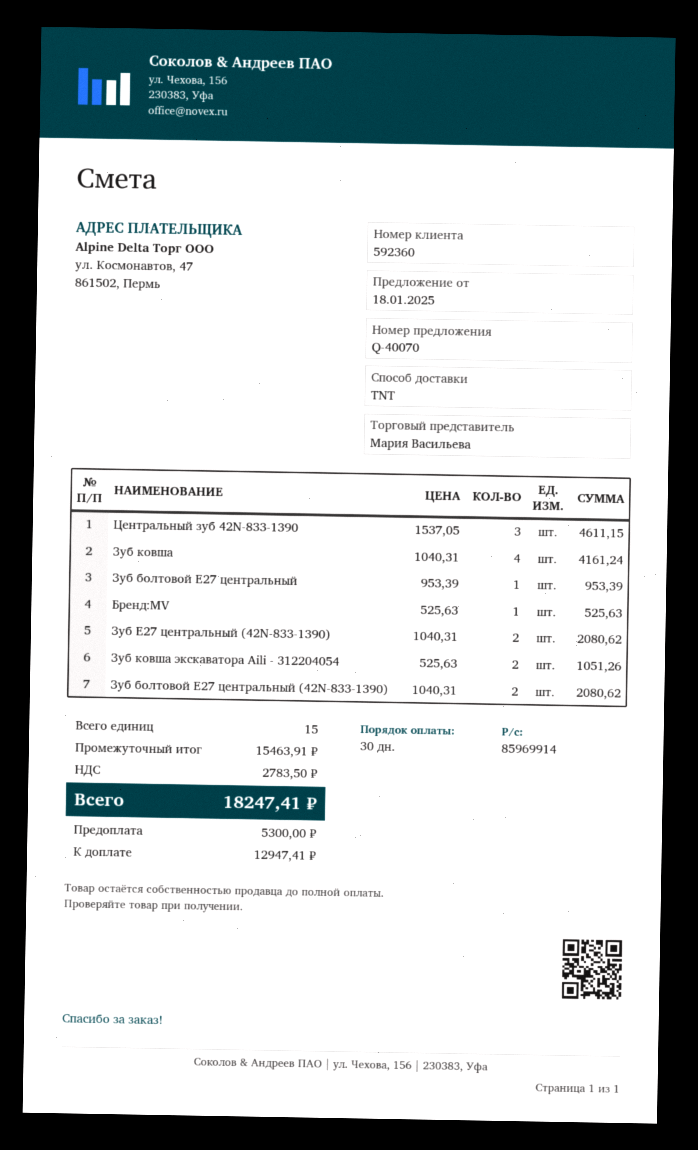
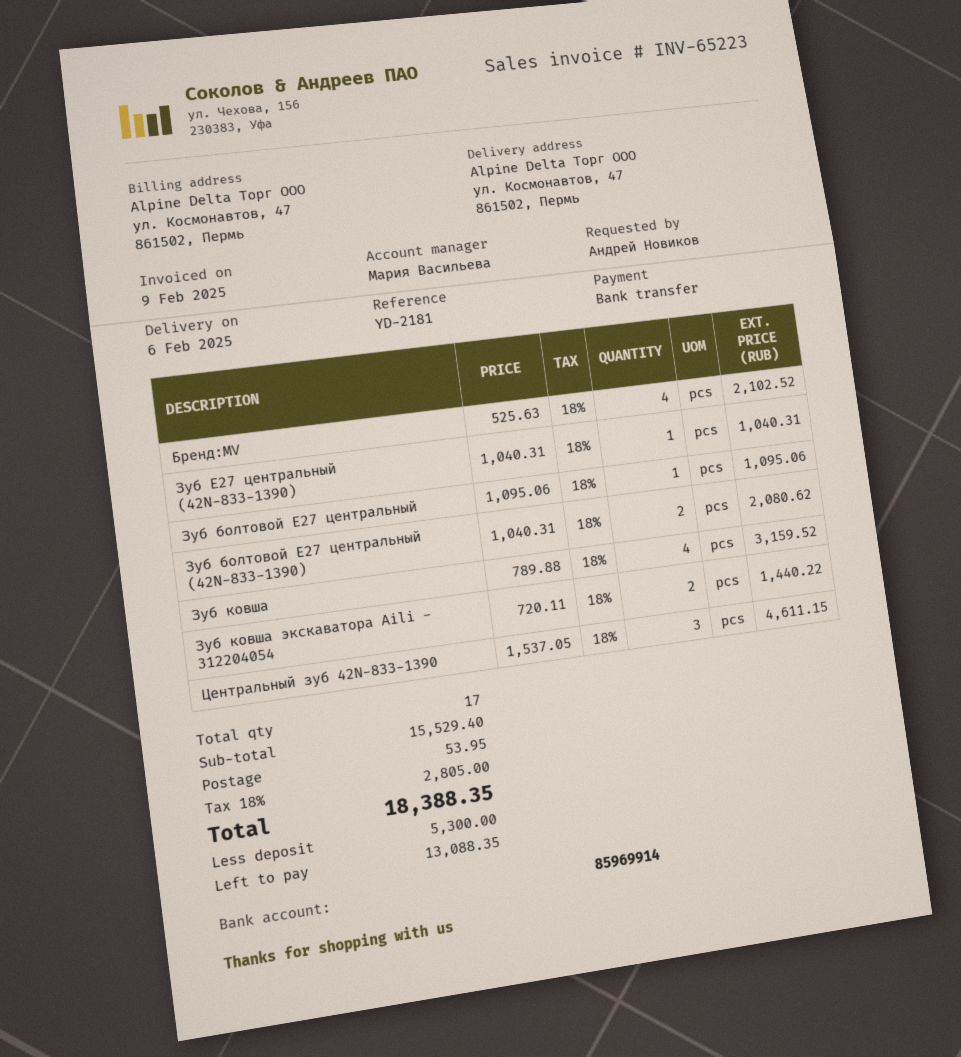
Зуб ковша: 4 x 1040.31 = 4161.24 -> 4 x 789.88 = 3159.52
Зуб болтовой E27 центральный: 1 x 953.39 = 953.39 -> 1 x 1095.06 = 1095.06
Бренд:MV: 1 x 525.63 = 525.63 -> 4 x 525.63 = 2102.52
Зуб E27 центральный (42N-833-1390): 2 x 1040.31 = 2080.62 -> 1 x 1040.31 = 1040.31
Зуб ковша экскаватора Aili - 312204054: 2 x 525.63 = 1051.26 -> 2 x 720.11 = 1440.22
total quantity: 15 -> 17
subtotal: 15463.91 -> 15529.40
shipping: none -> 53.95
tax: 2783.50 -> 2805.00
total: 18247.41 -> 18388.35
balance: 12947.41 -> 13088.35

